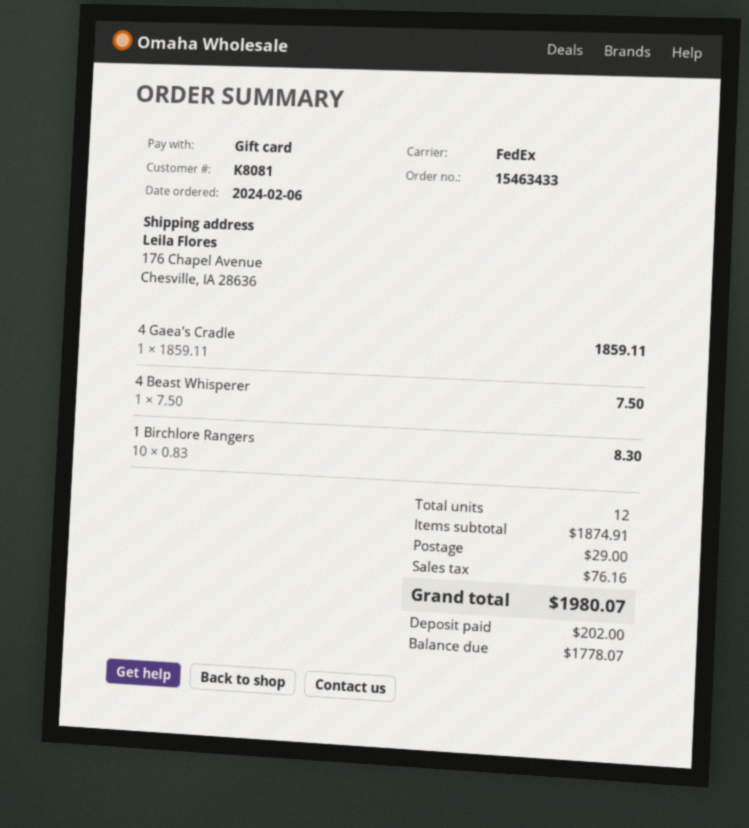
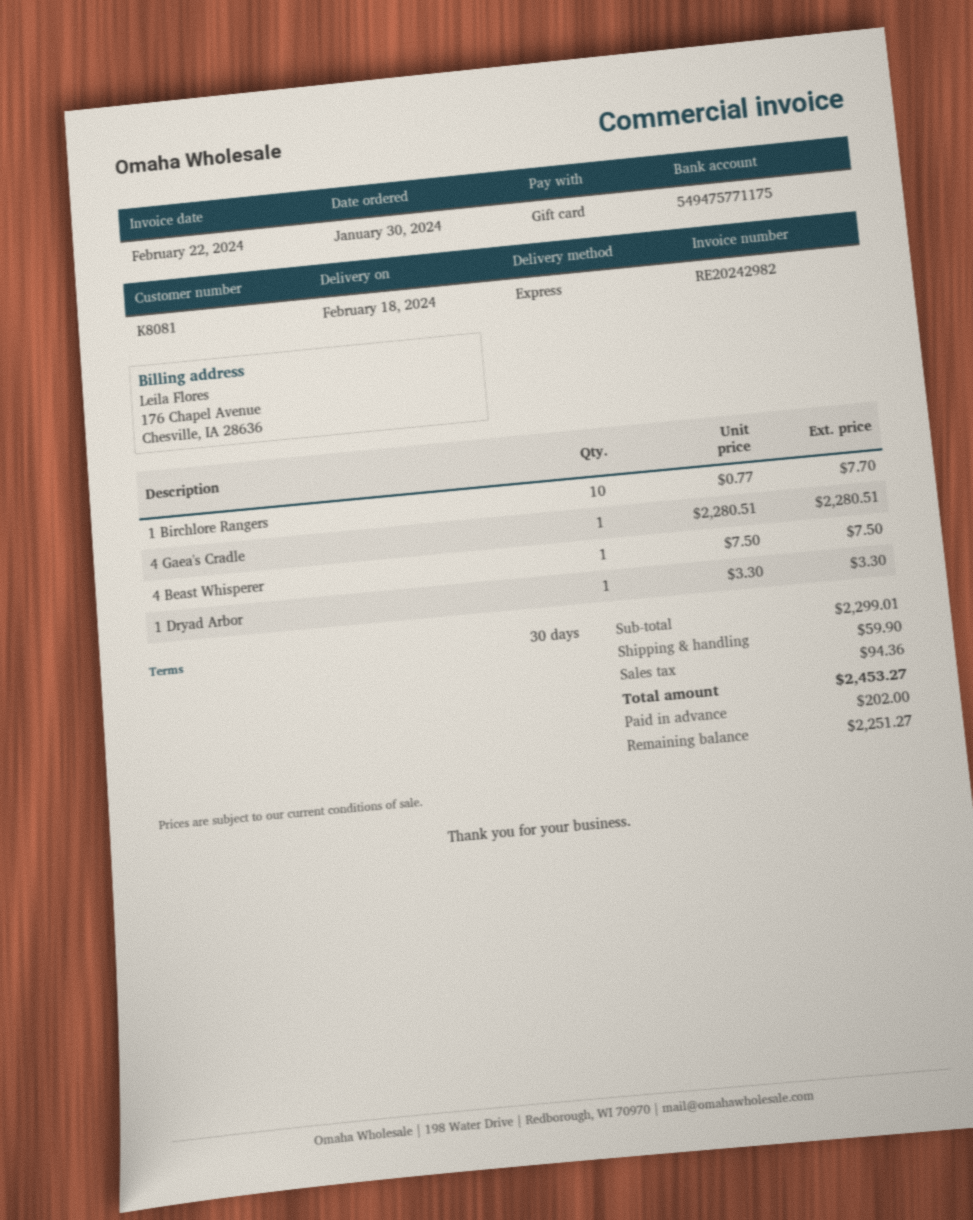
order date: 2024-02-06 -> 2024-01-30
shipping method: FedEx -> express
4 Gaea's Cradle: 1 x 1859.11 = 1859.11 -> 1 x 2280.51 = 2280.51
1 Birchlore Rangers: 10 x 0.83 = 8.30 -> 10 x 0.77 = 7.70
1 Dryad Arbor: none -> 1 x 3.30 = 3.30
subtotal: 1874.91 -> 2299.01
shipping: 29.00 -> 59.90
tax: 76.16 -> 94.36
total: 1980.07 -> 2453.27
balance: 1778.07 -> 2251.27

